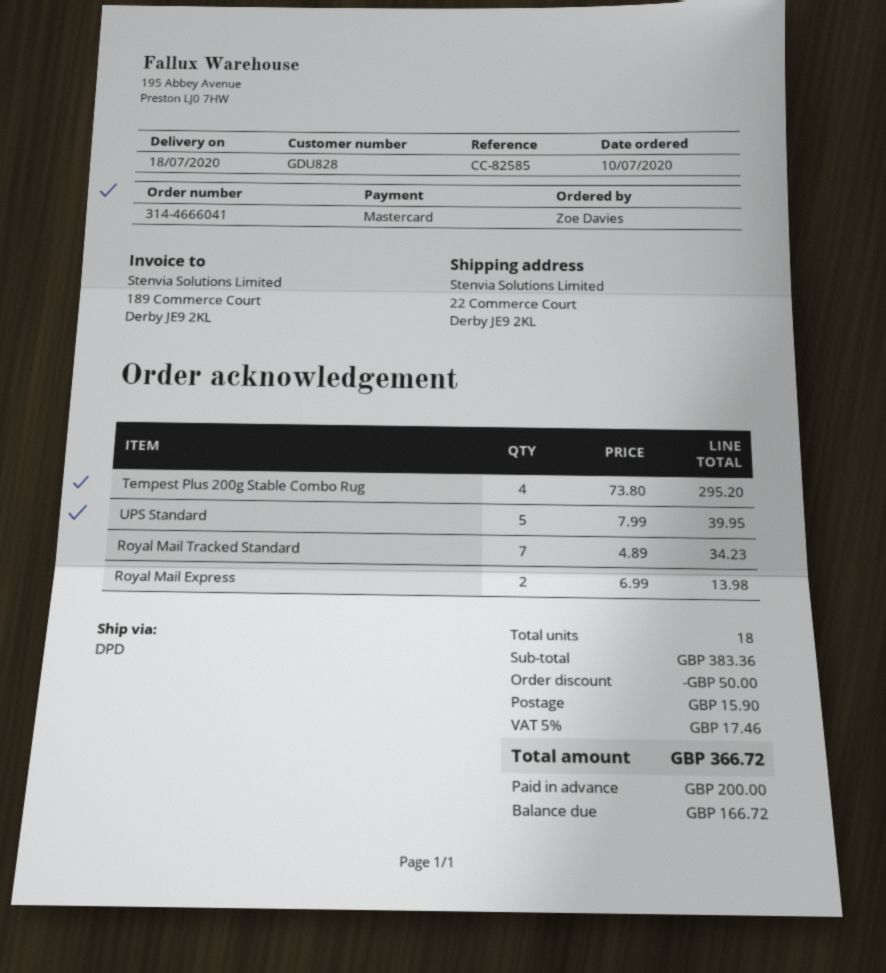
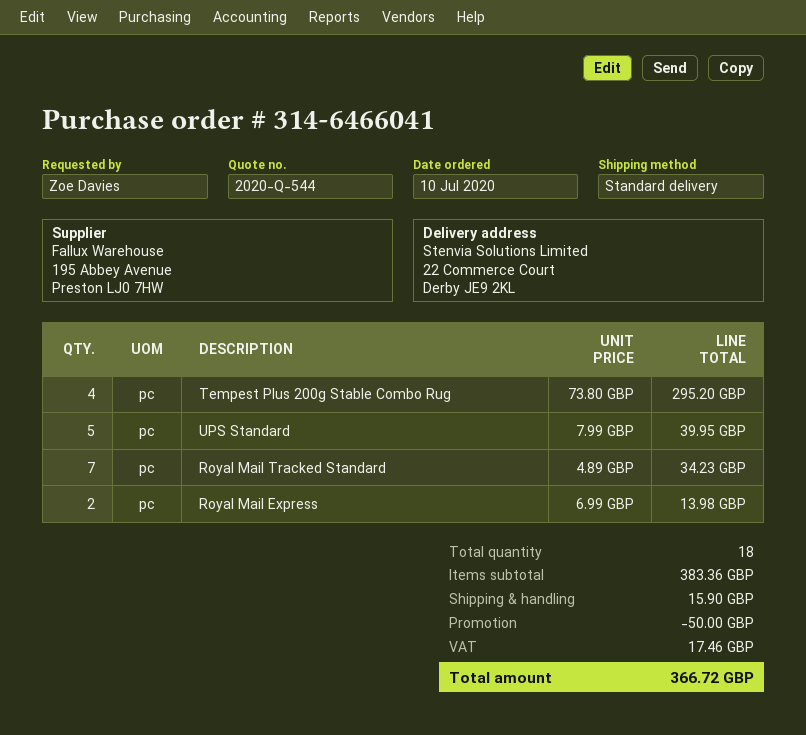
order number: 314-4666041 -> 314-6466041
shipping method: DPD -> standard

